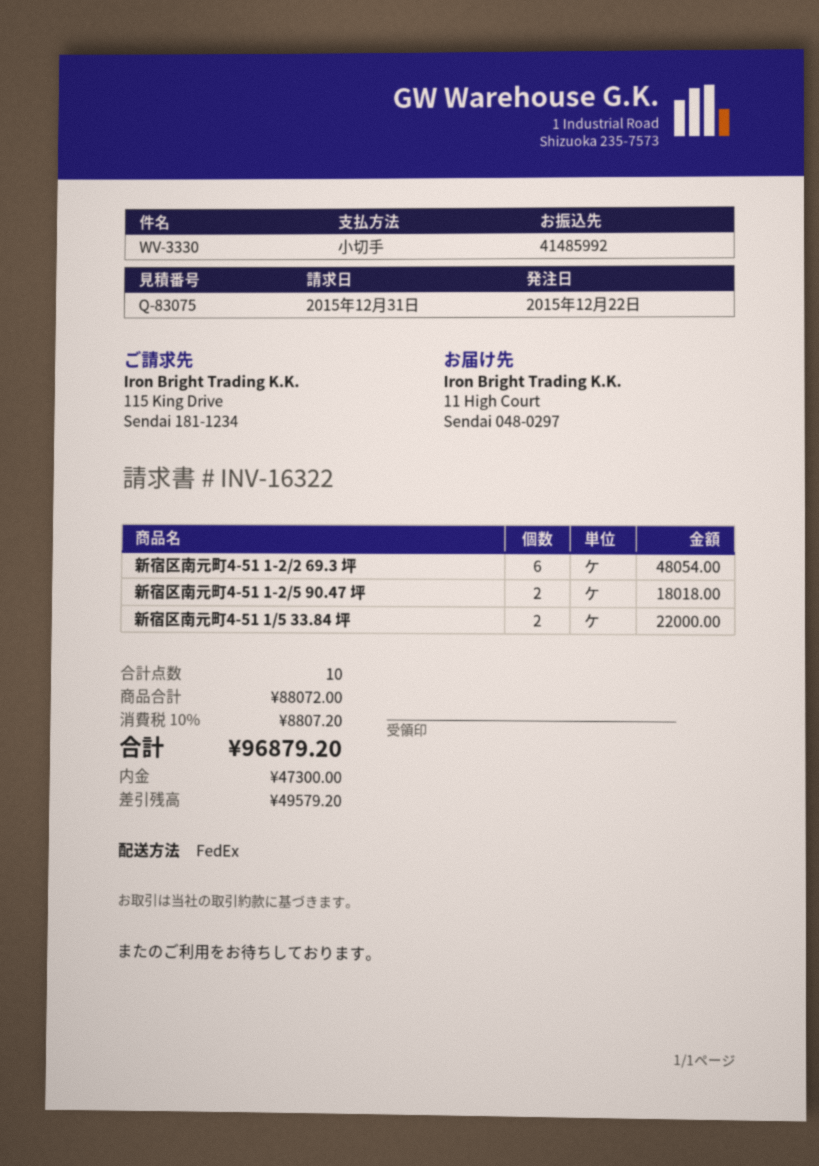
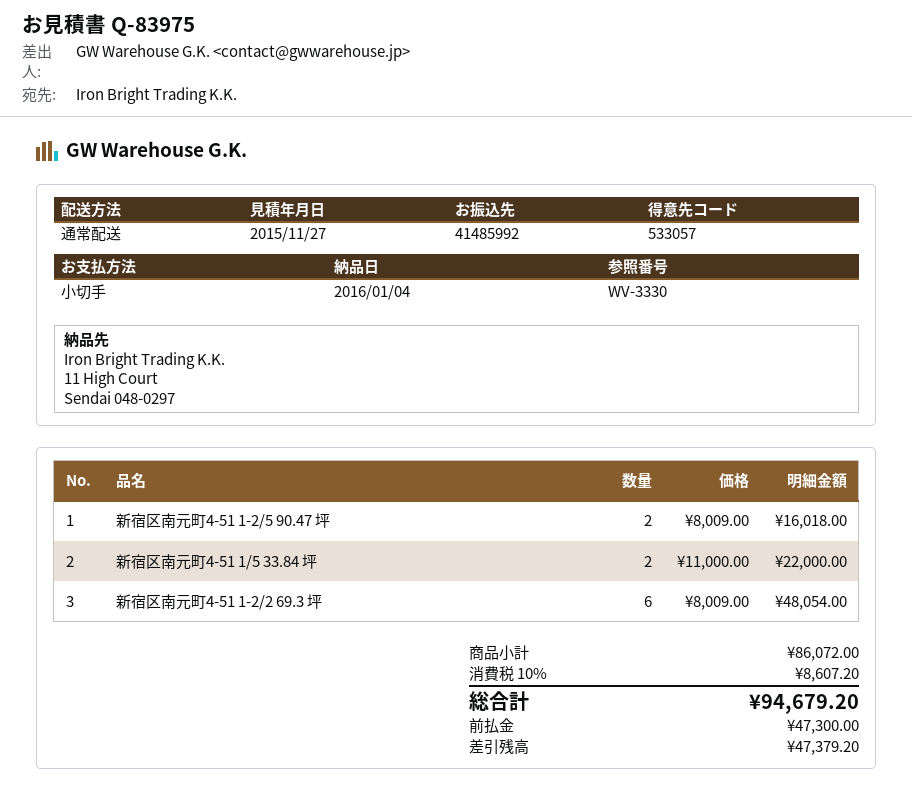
quote number: Q-83075 -> Q-83975
shipping method: FedEx -> standard
新宿区南元町4-51 1-2/5 90.47 坪: 2 for 18018.00 -> 2 for 16018.00
subtotal: 88072.00 -> 86072.00
tax: 10% = 8807.20 -> 10% = 8607.20
total: 96879.20 -> 94679.20
balance: 49579.20 -> 47379.20

